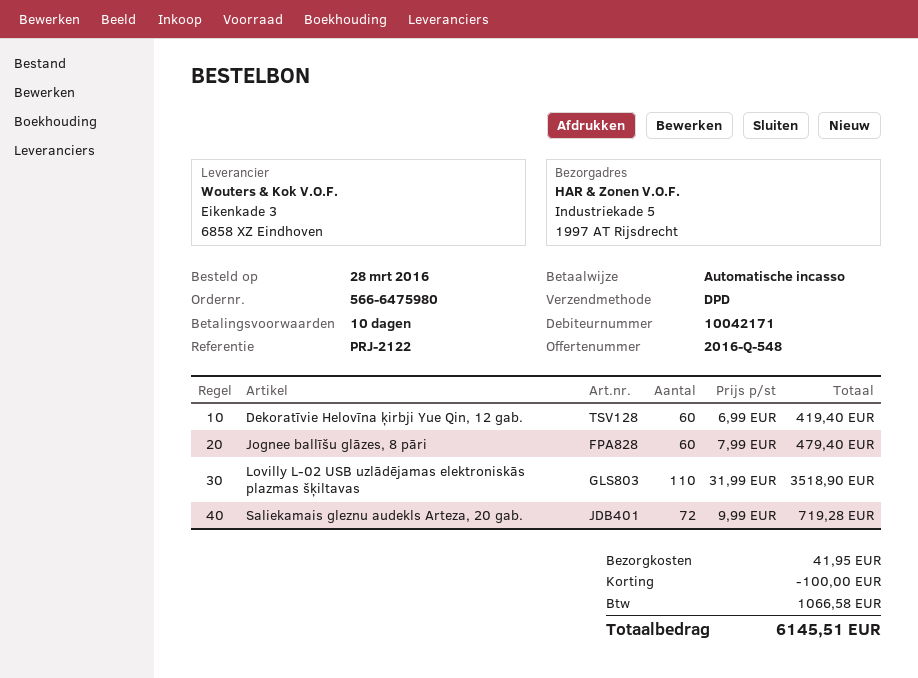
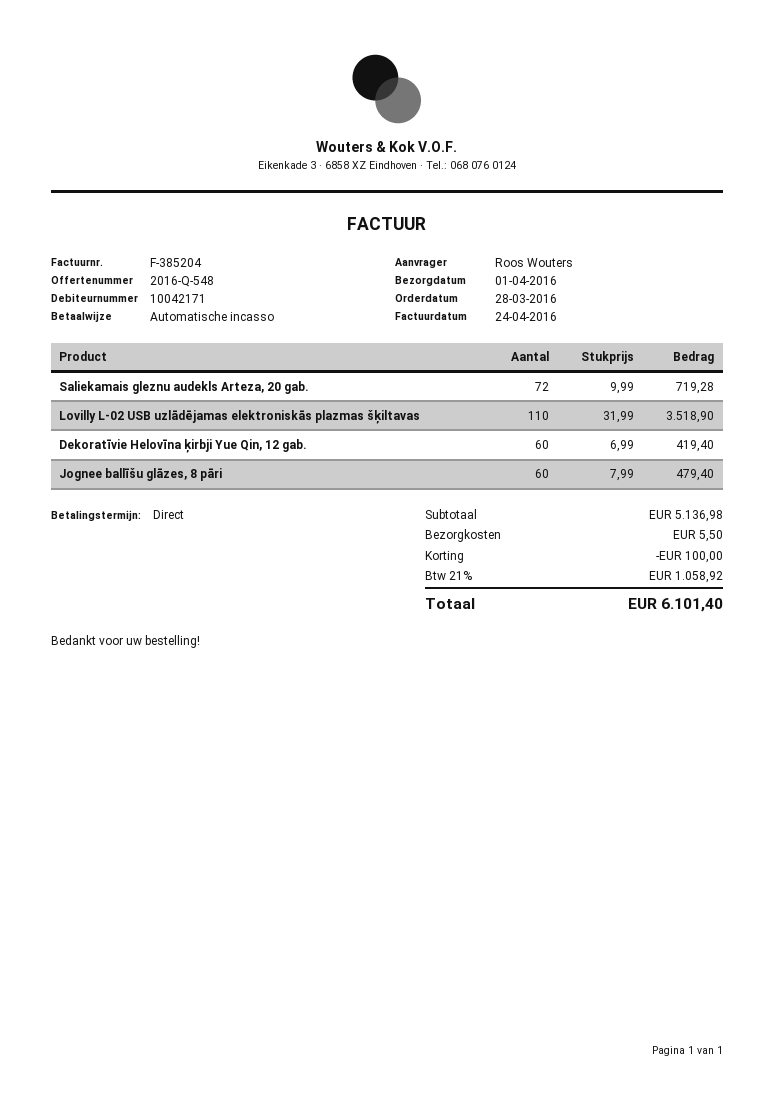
payment terms: 10 days -> on receipt
shipping: 41.95 -> 5.50
tax: 1066.58 -> 1058.92
total: 6145.51 -> 6101.40

